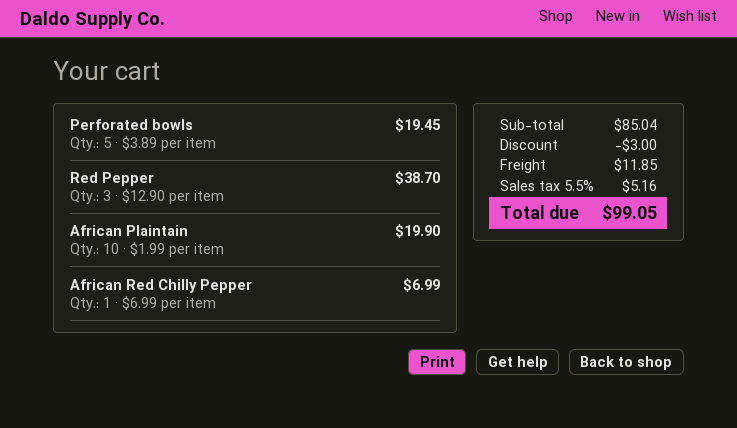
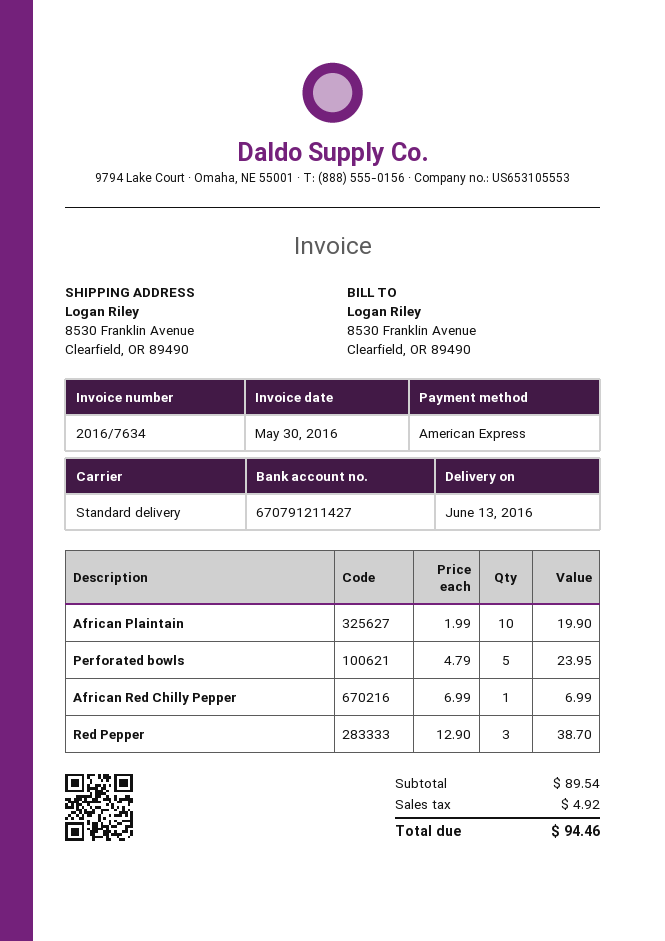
Perforated bowls: 5 x 3.89 = 19.45 -> 5 x 4.79 = 23.95
subtotal: 85.04 -> 89.54
discount: 3.00 -> none
shipping: 11.85 -> none
tax: 5.16 -> 4.92
total: 99.05 -> 94.46

